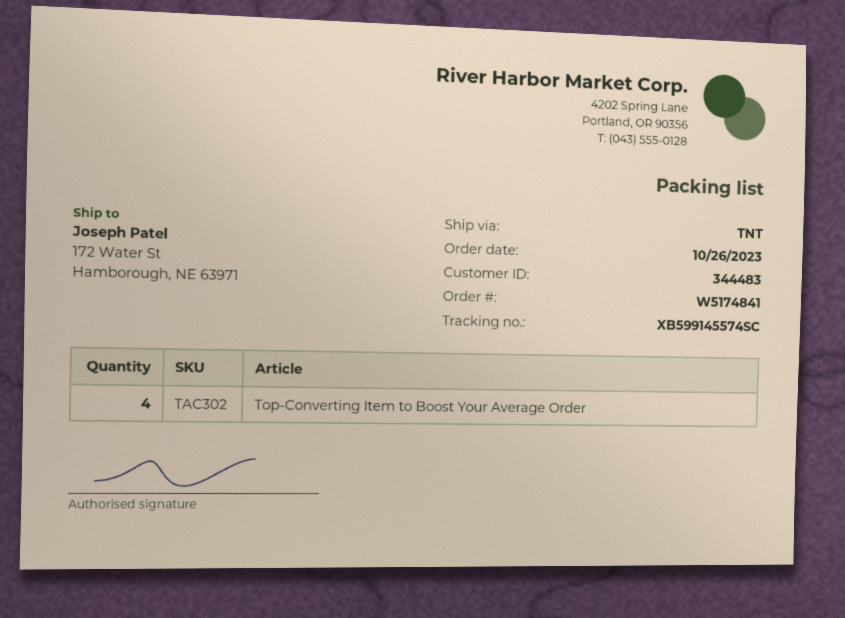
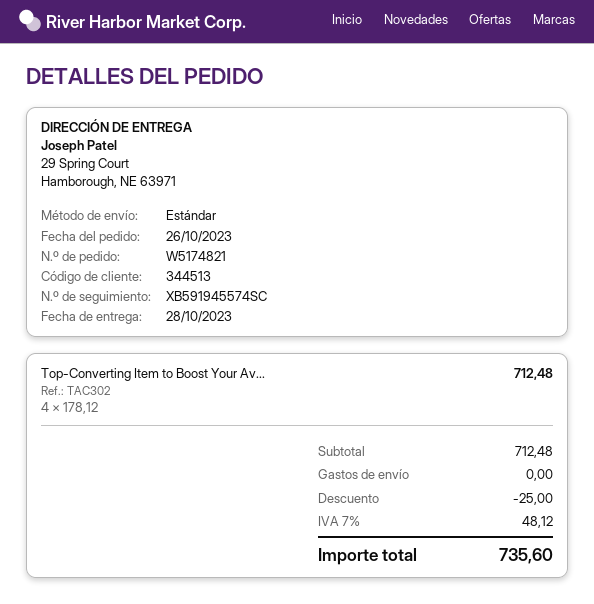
order number: W5174841 -> W5174821
customer number: 344483 -> 344513
shipping method: TNT -> standard
tracking number: XB599145574SC -> XB591945574SC
ship to: 172 Water St, Hamborough, NE 63971 -> 29 Spring Court, Hamborough, NE 63971

